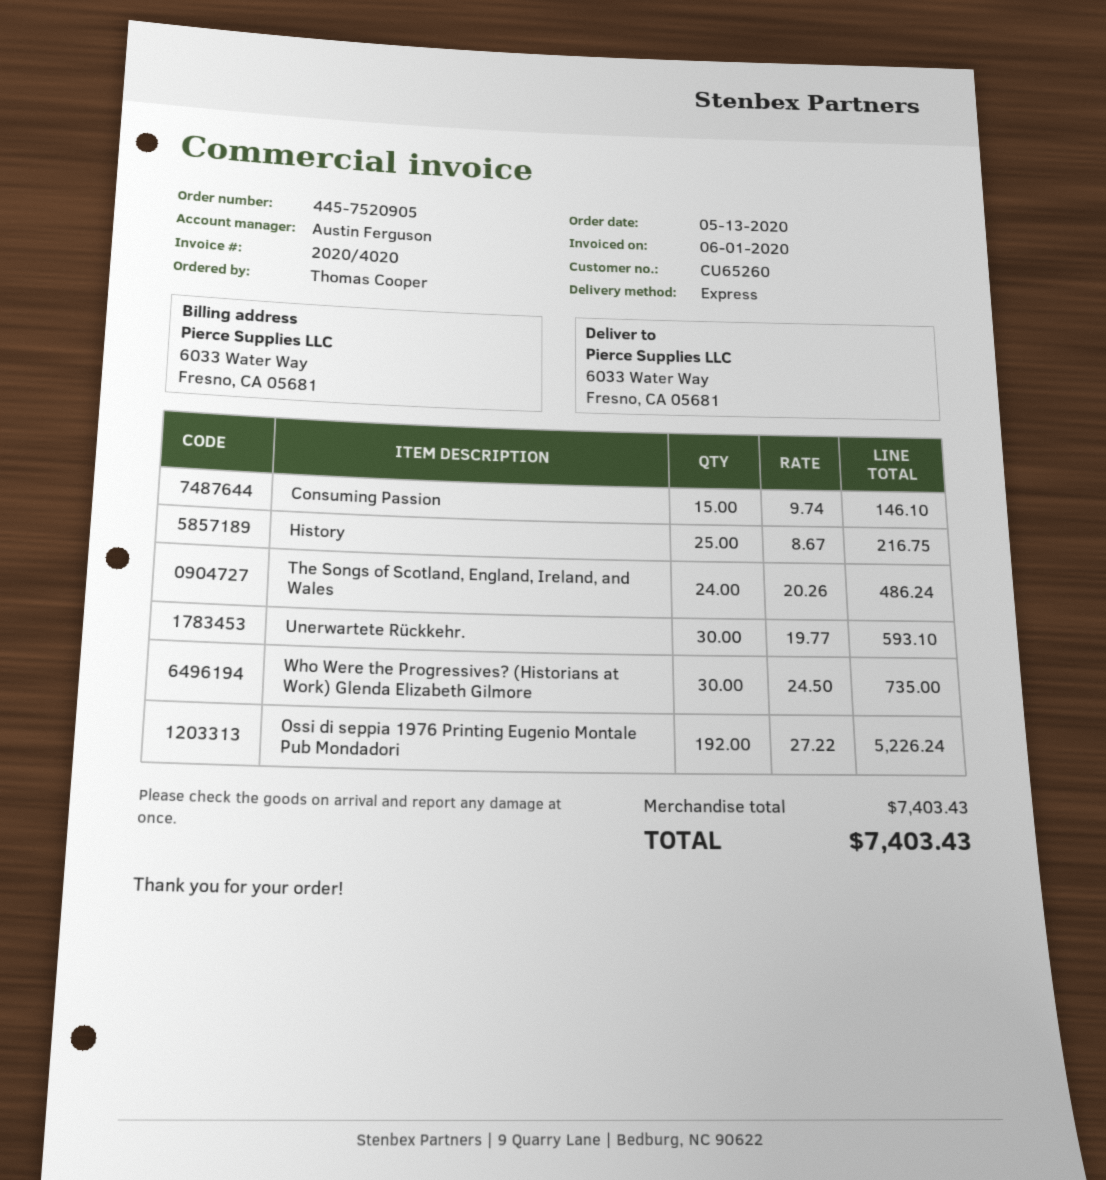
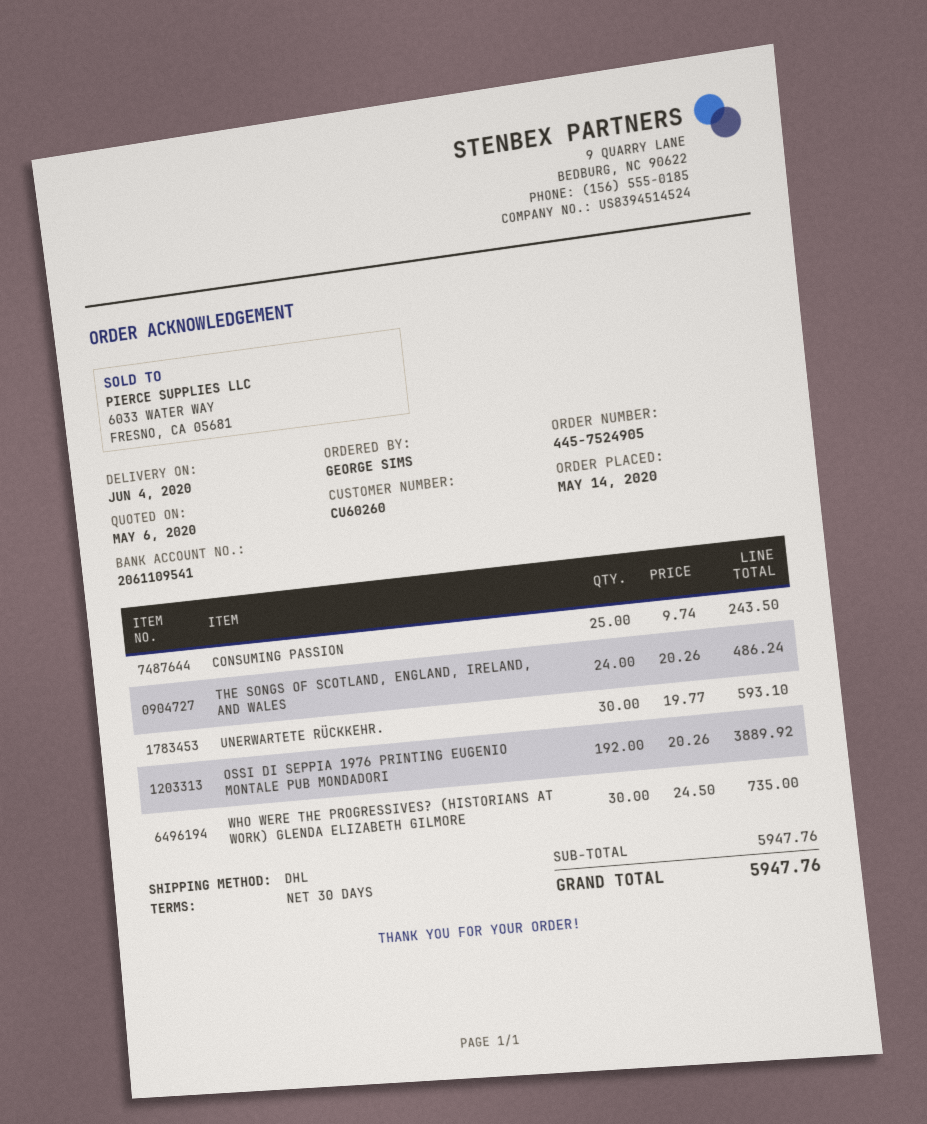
order number: 445-7520905 -> 445-7524905
order date: 2020-05-13 -> 2020-05-14
customer number: CU65260 -> CU60260
ordered by: Thomas Cooper -> GEORGE SIMS
shipping method: express -> DHL
Consuming Passion: 15 x 9.74 = 146.10 -> 25 x 9.74 = 243.50
History: 25 x 8.67 = 216.75 -> none
Ossi di seppia 1976 Printing Eugenio Montale Pub Mondadori: 192 x 27.22 = 5226.24 -> 192 x 20.26 = 3889.92
subtotal: 7403.43 -> 5947.76
total: 7403.43 -> 5947.76

